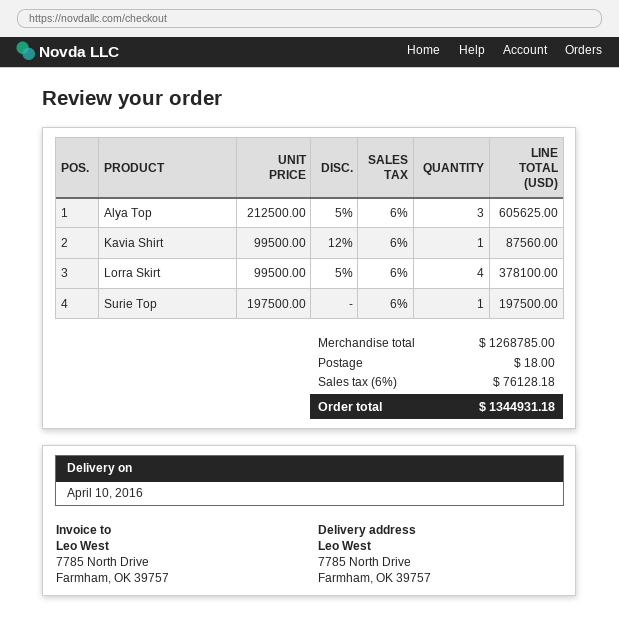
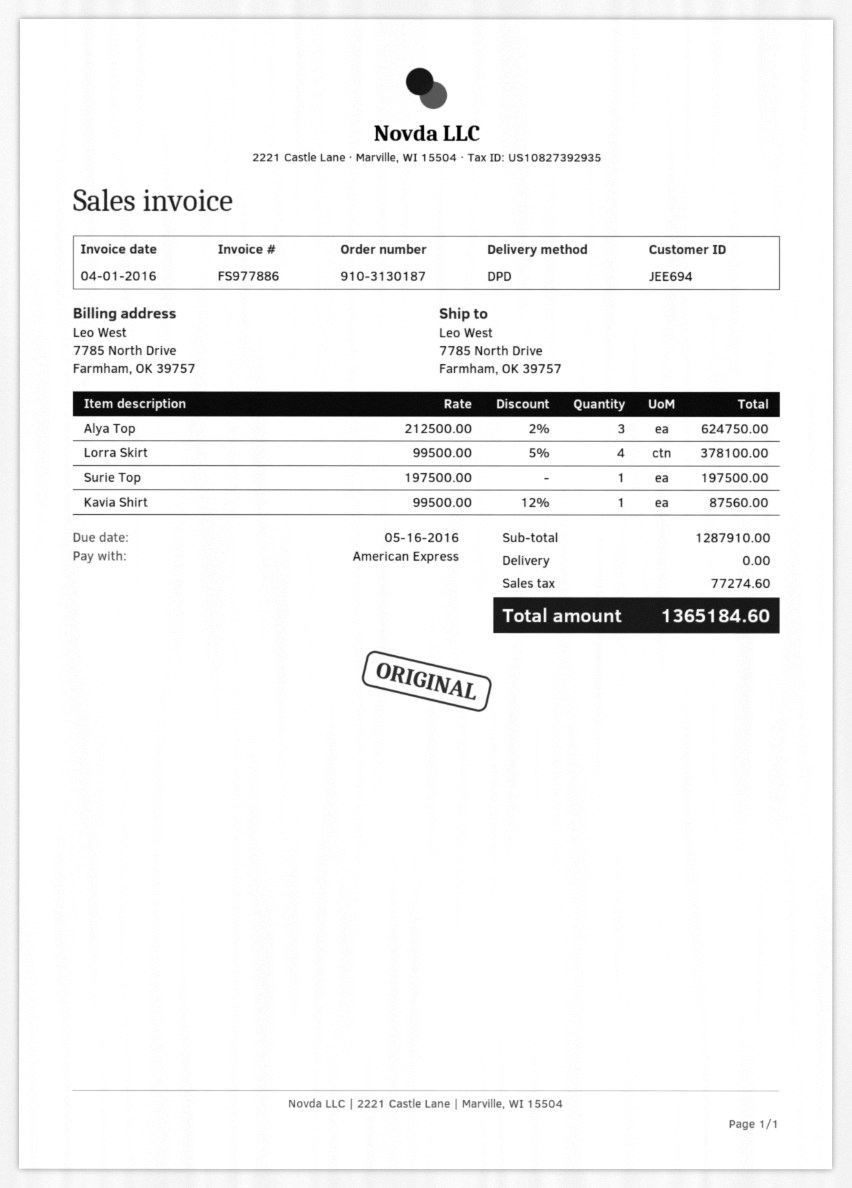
Alya Top: 3 x 212500.00 - 5% = 605625.00 -> 3 x 212500.00 - 2% = 624750.00
subtotal: 1268785.00 -> 1287910.00
shipping: 18.00 -> 0.00
tax: 76128.18 -> 77274.60
total: 1344931.18 -> 1365184.60

